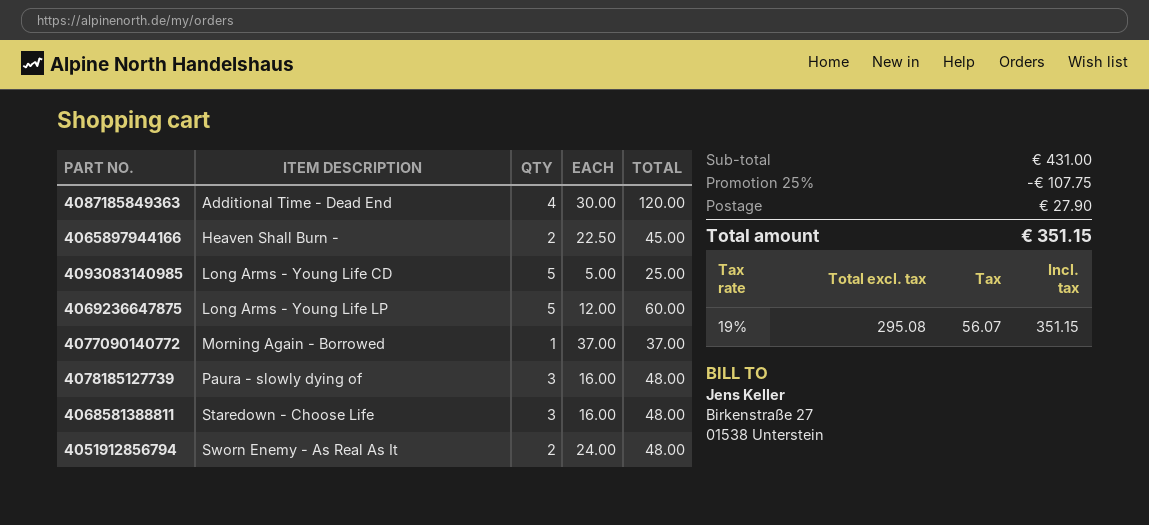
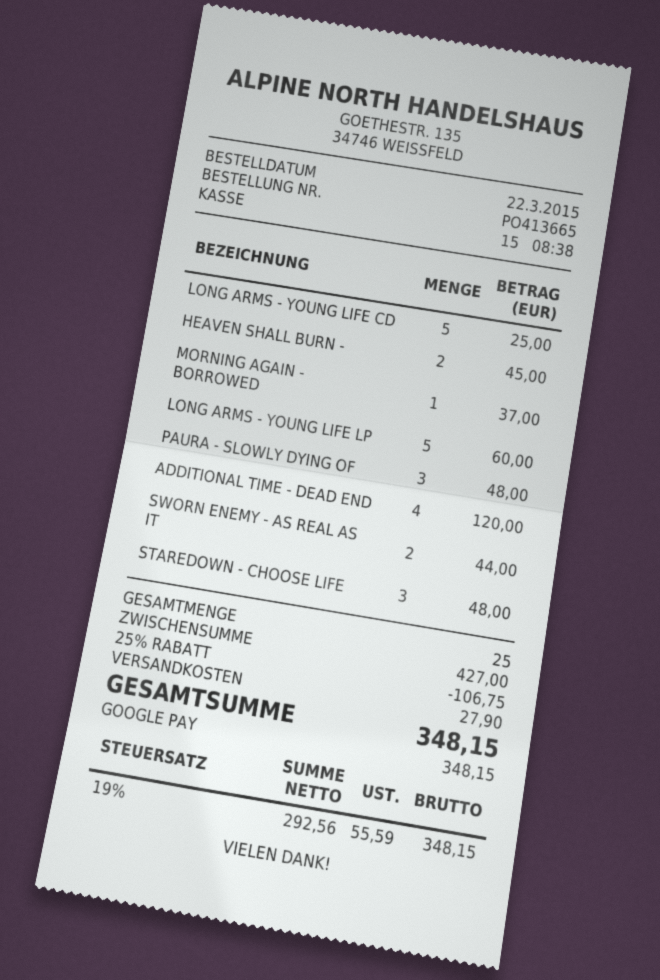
Sworn Enemy - As Real As It: 2 for 48.00 -> 2 for 44.00
subtotal: 431.00 -> 427.00
discount: 25% = 107.75 -> 25% = 106.75
net: 295.08 -> 292.56
tax: 19% = 56.07 -> 19% = 55.59
total: 351.15 -> 348.15

